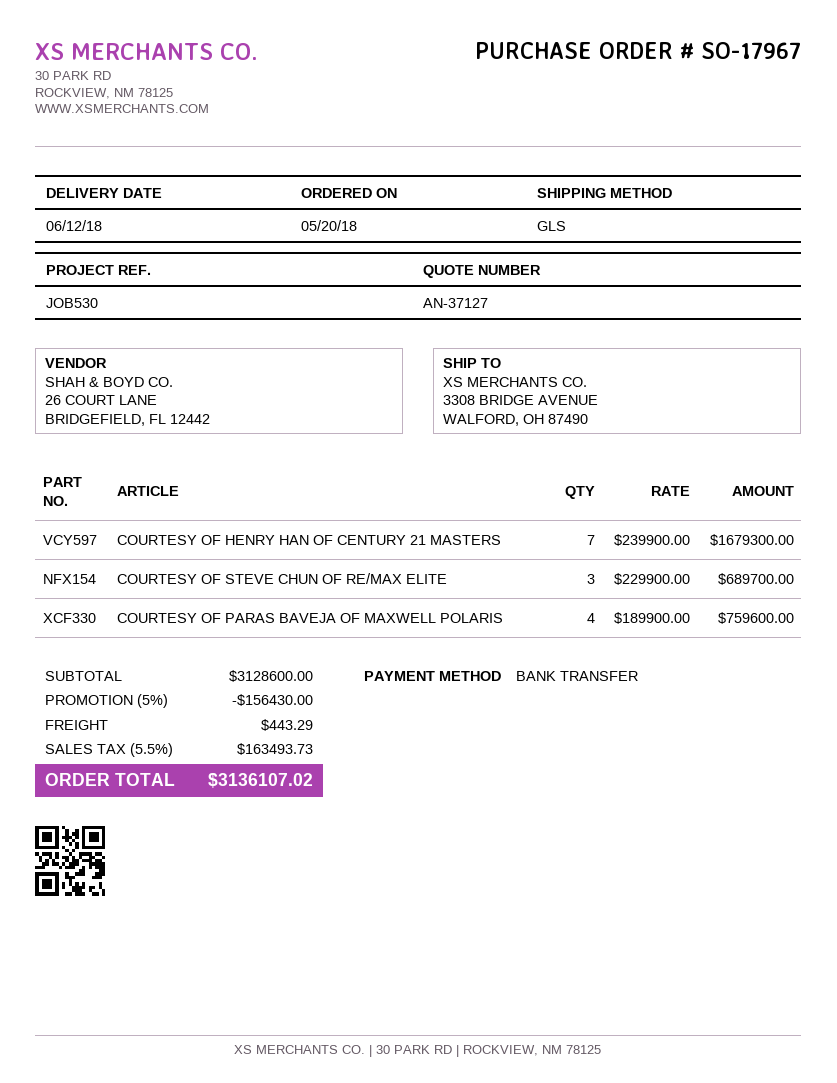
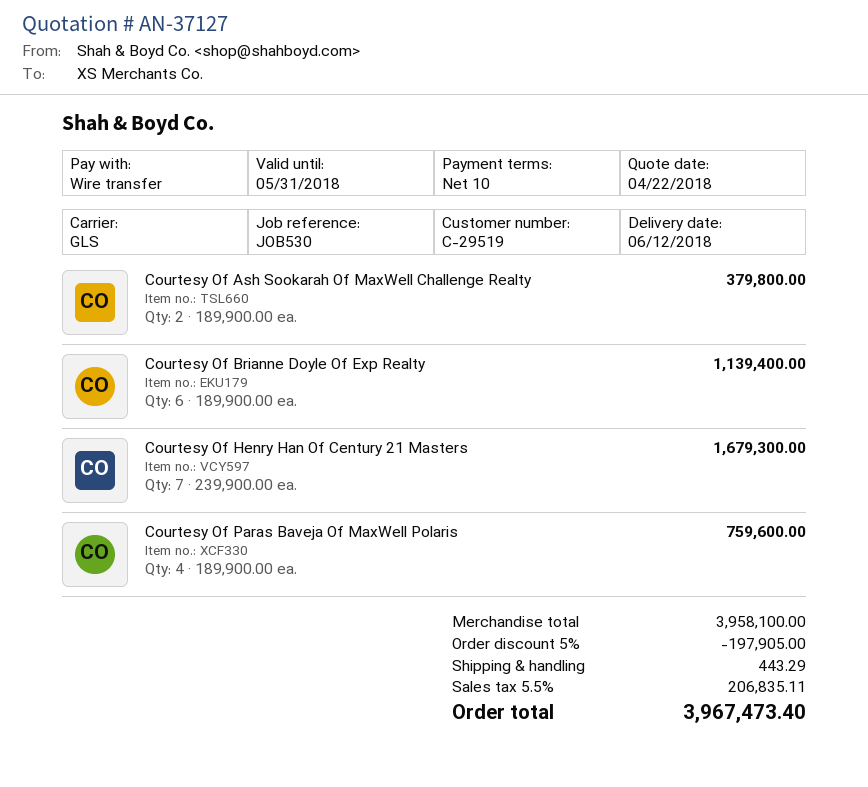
COURTESY OF STEVE CHUN OF RE/MAX ELITE: 3 x 229900.00 = 689700.00 -> none
Courtesy Of Ash Sookarah Of MaxWell Challenge Realty: none -> 2 x 189900.00 = 379800.00
Courtesy Of Brianne Doyle Of Exp Realty: none -> 6 x 189900.00 = 1139400.00
subtotal: 3128600.00 -> 3958100.00
discount: 5% = 156430.00 -> 5% = 197905.00
tax: 5.5% = 163493.73 -> 5.5% = 206835.11
total: 3136107.02 -> 3967473.40

